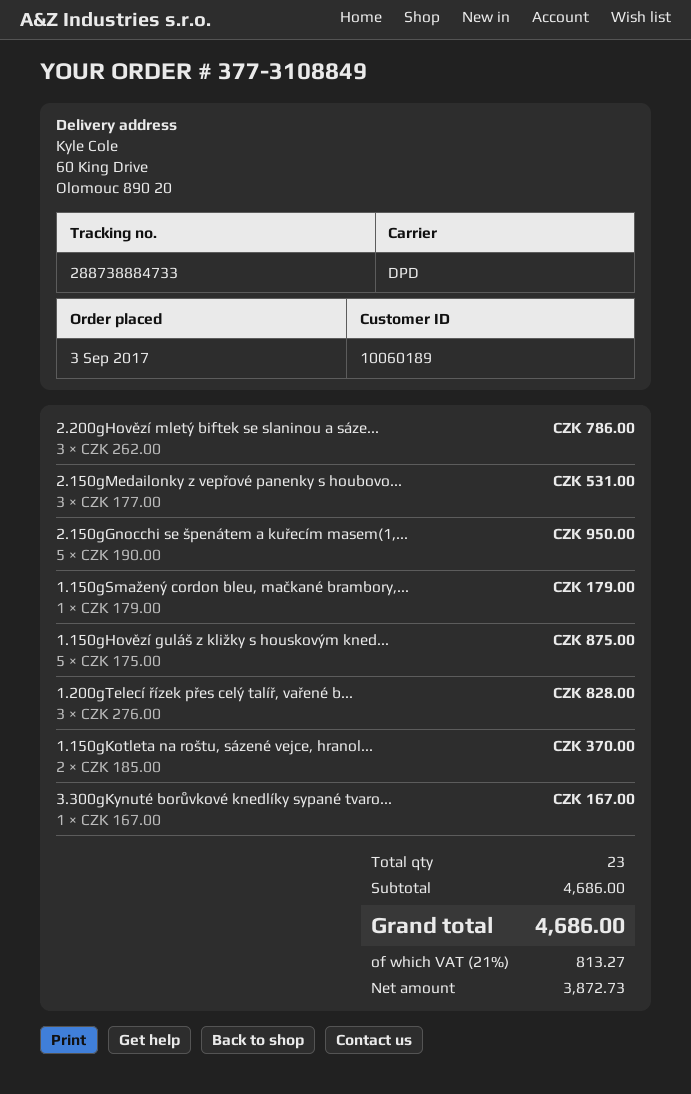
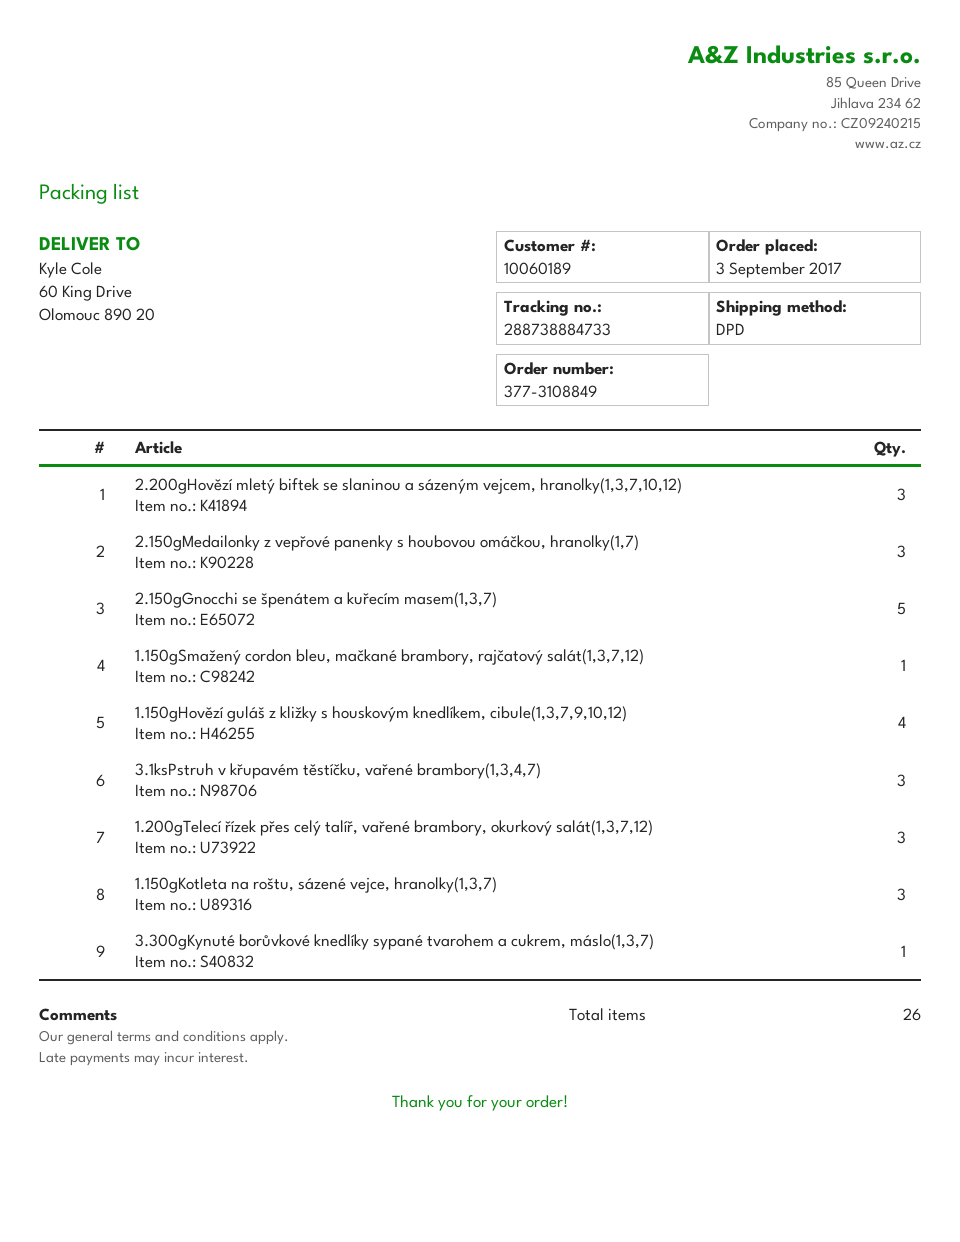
1.150gHovězí guláš z kližky s houskovým kned...: 5 -> 4
1.150gKotleta na roštu, sázené vejce, hranol...: 2 -> 3
3.1ksPstruh v křupavém těstíčku, vařené brambory(1,3,4,7): none -> 3
total quantity: 23 -> 26

